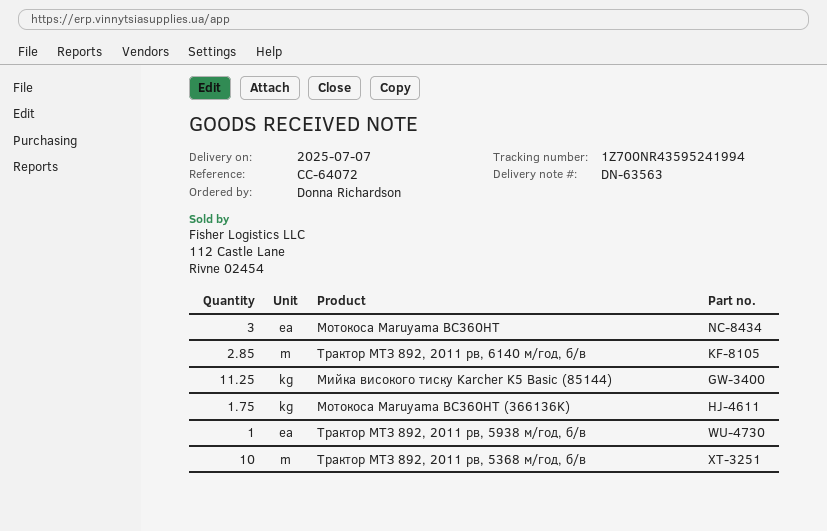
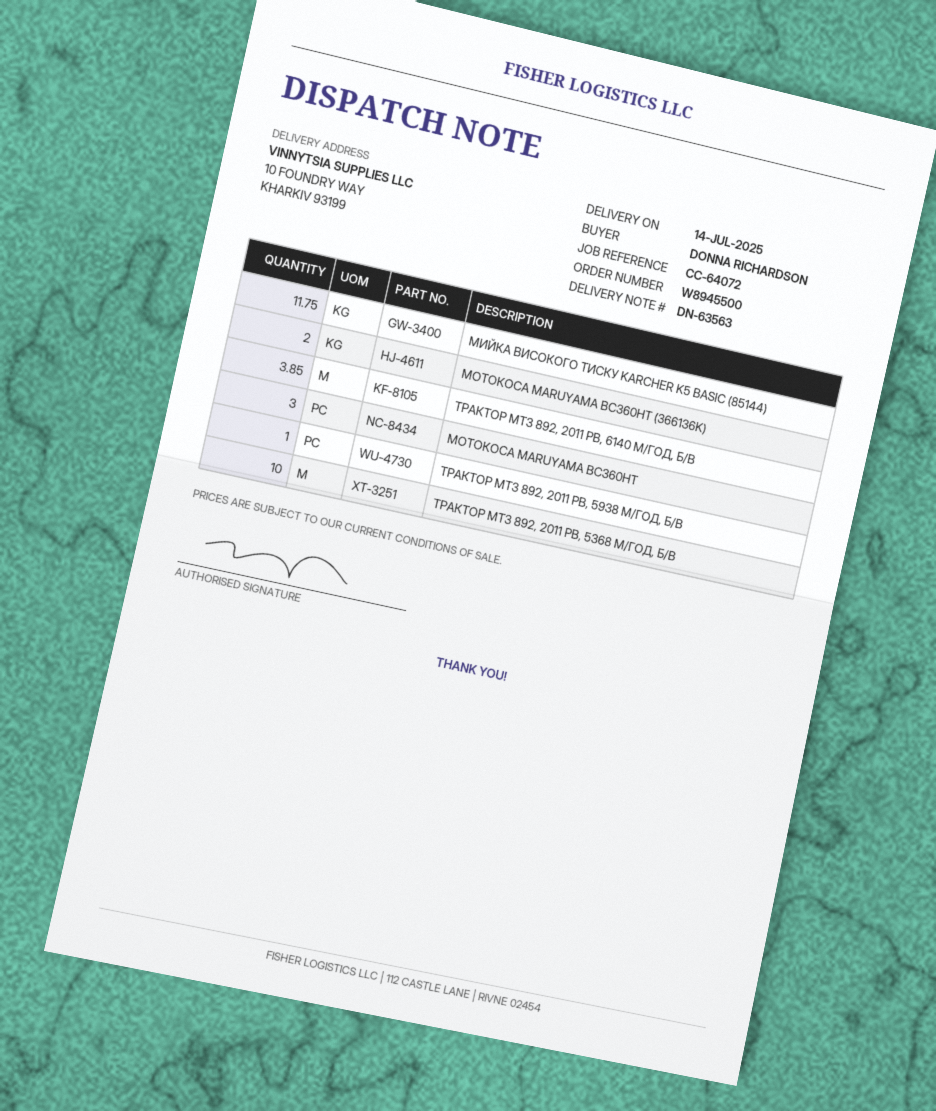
delivery date: 2025-07-07 -> 2025-07-14
Трактор МТЗ 892, 2011 рв, 6140 м/год, б/в: 2.85 -> 3.85
Мийка високого тиску Karcher K5 Basic (85144): 11.25 -> 11.75
Мотокоса Maruyama BC360HT (366136K): 1.75 -> 2

